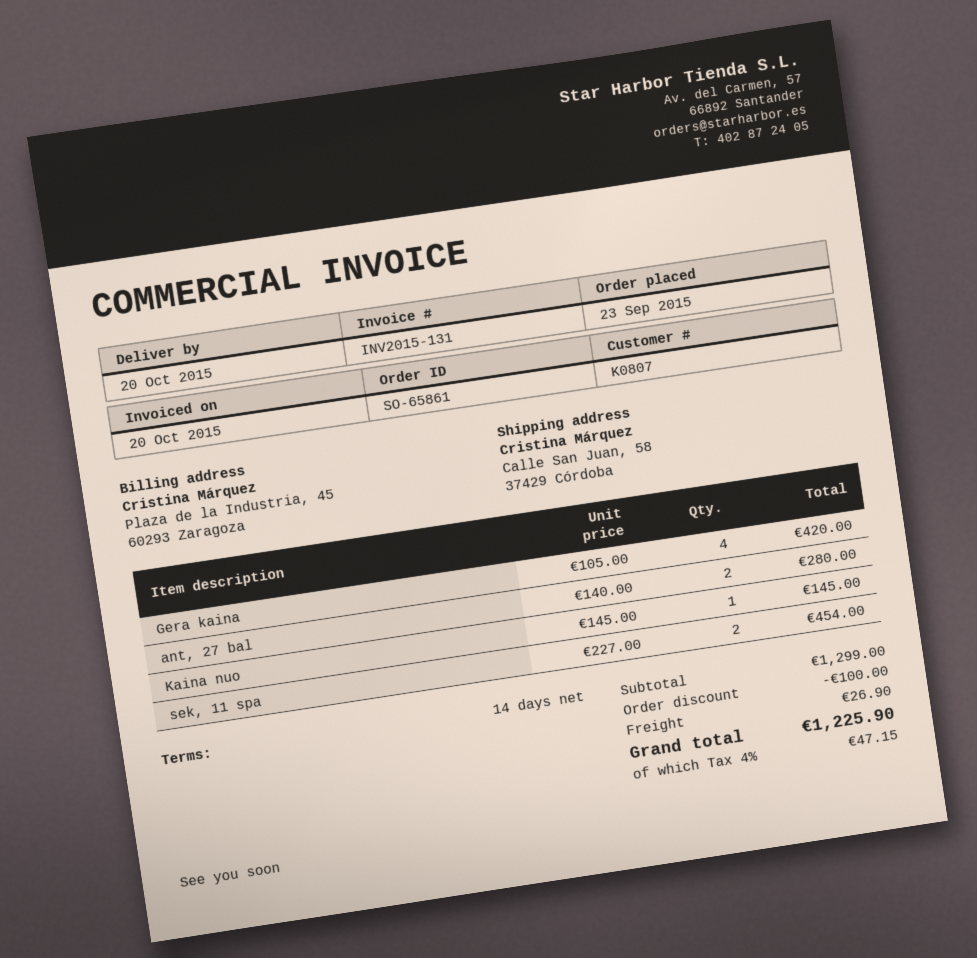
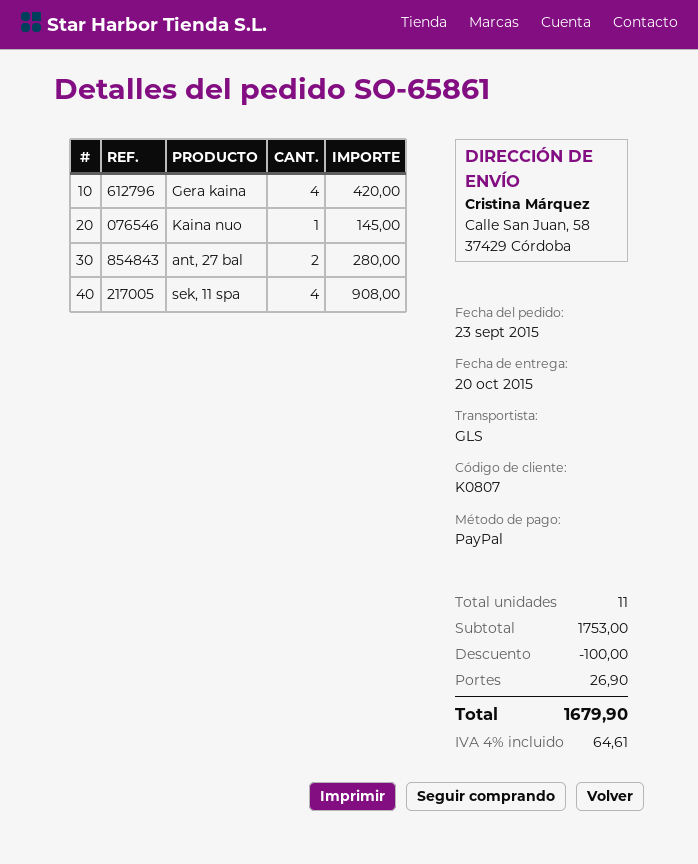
sek, 11 spa: 2 for 454.00 -> 4 for 908.00
subtotal: 1299.00 -> 1753.00
tax: 4% = 47.15 -> 4% = 64.61
total: 1225.90 -> 1679.90

